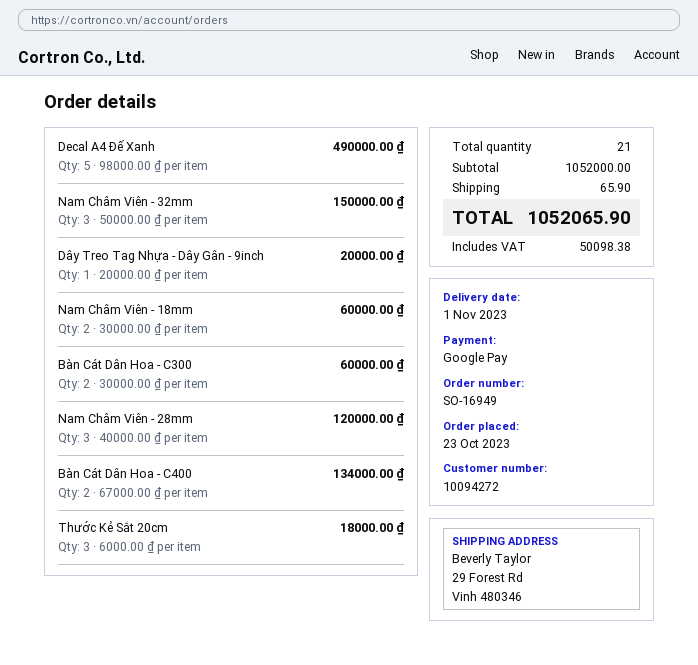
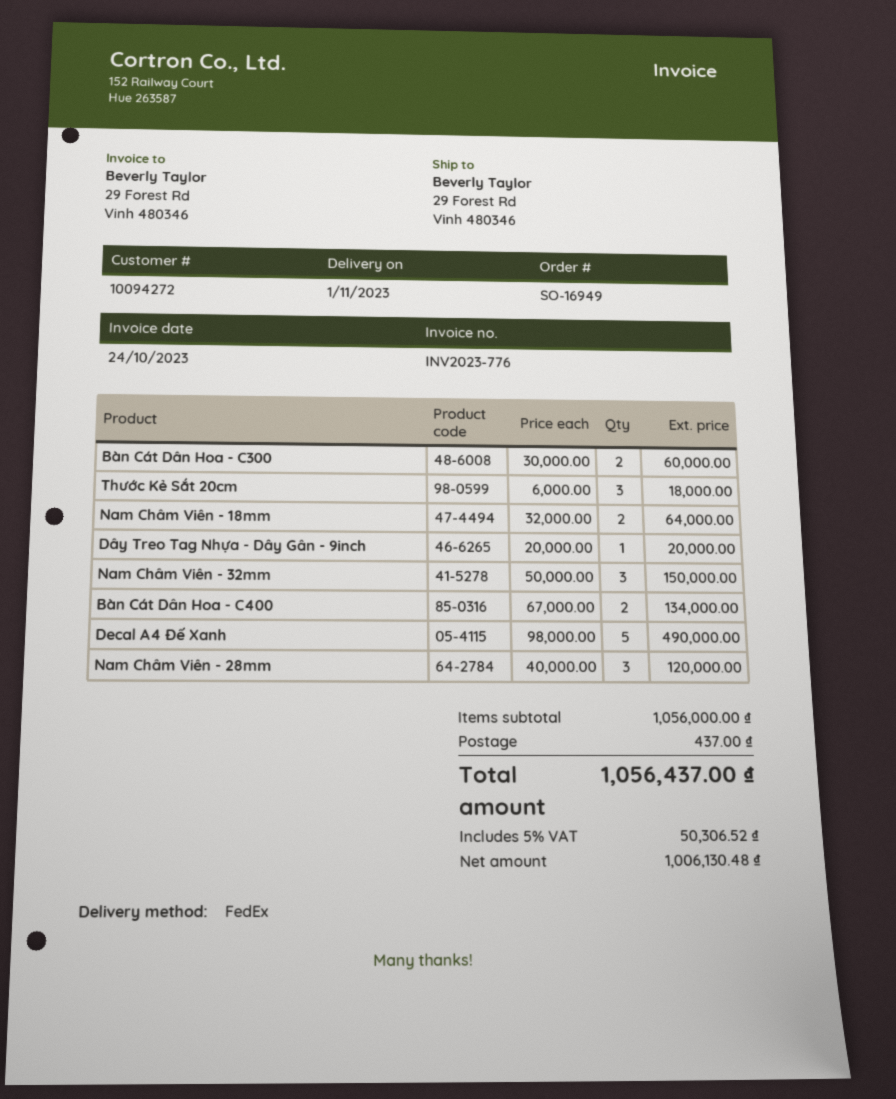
Nam Châm Viên - 18mm: 2 x 30000.00 = 60000.00 -> 2 x 32000.00 = 64000.00
subtotal: 1052000.00 -> 1056000.00
shipping: 65.90 -> 437.00
tax: 50098.38 -> 50306.52
total: 1052065.90 -> 1056437.00

